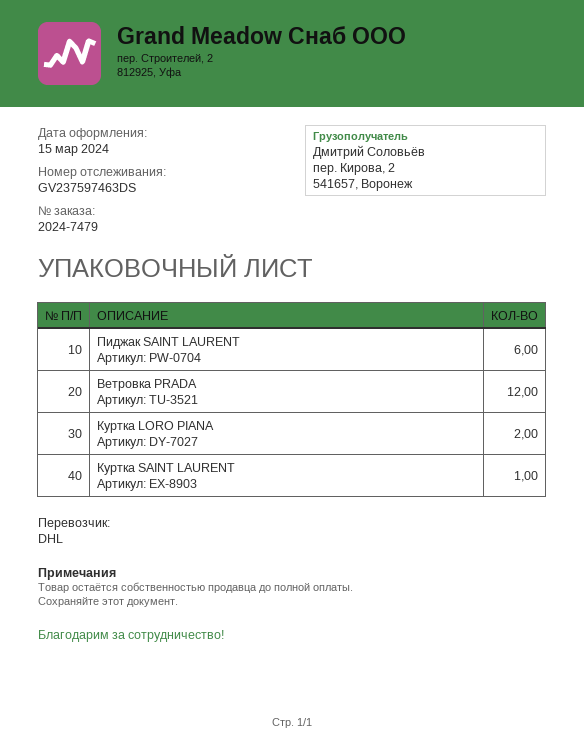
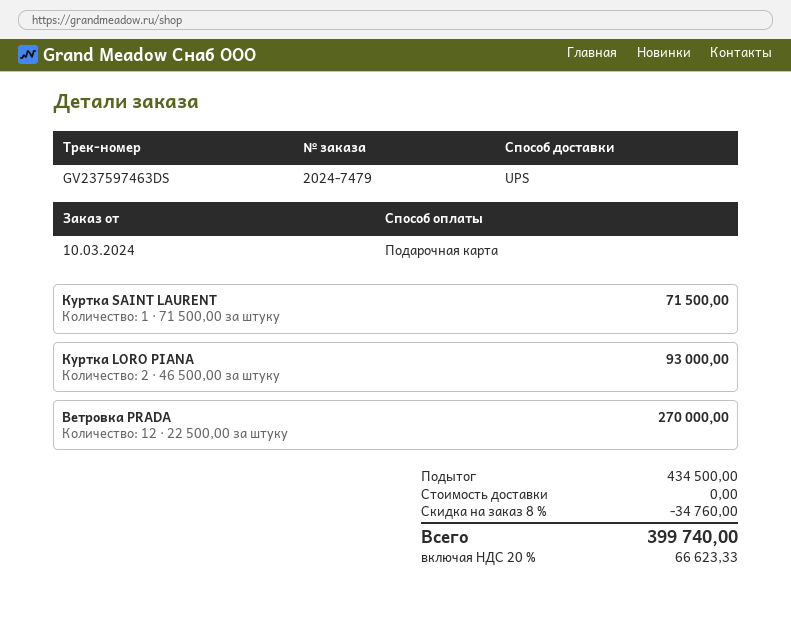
order date: 2024-03-15 -> 2024-03-10
shipping method: DHL -> UPS
Пиджак SAINT LAURENT: 6 -> none

